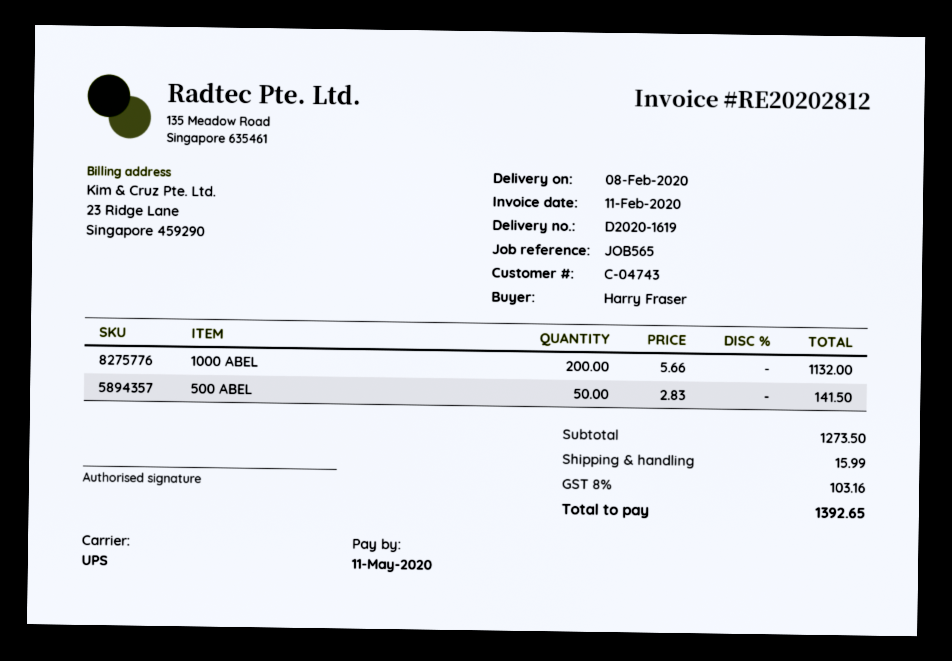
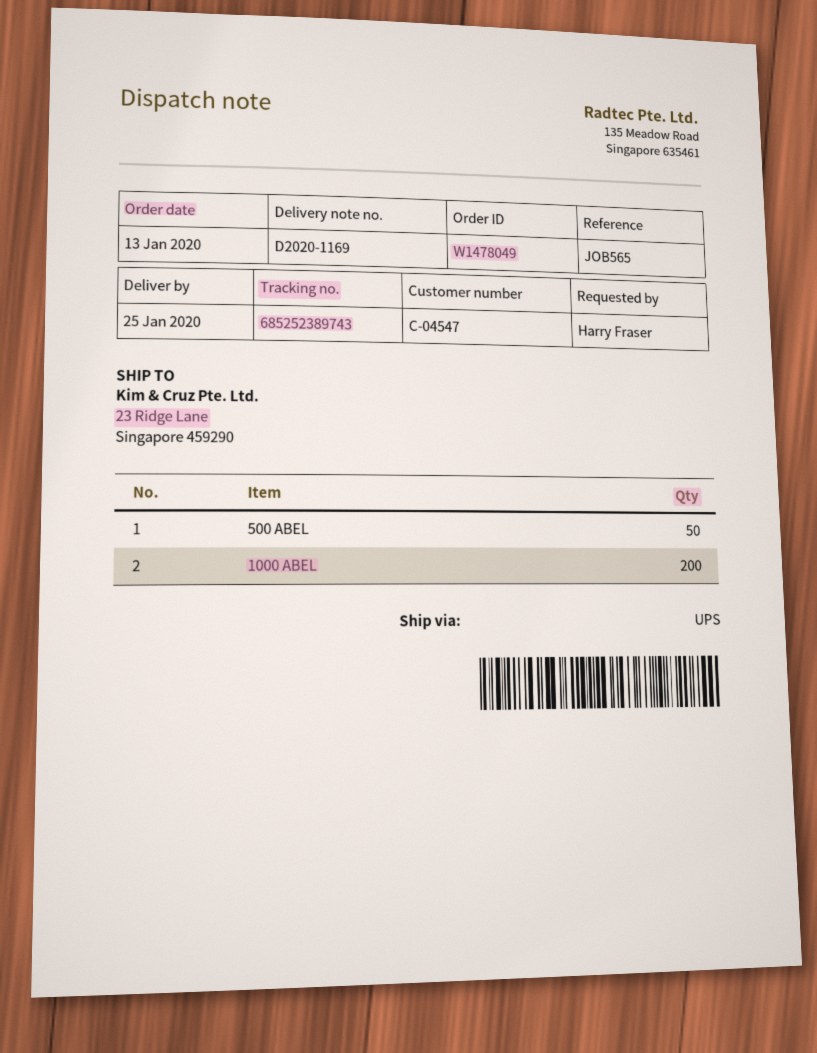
delivery note number: D2020-1619 -> D2020-1169
delivery date: 2020-02-08 -> 2020-01-25
customer number: C-04743 -> C-04547

